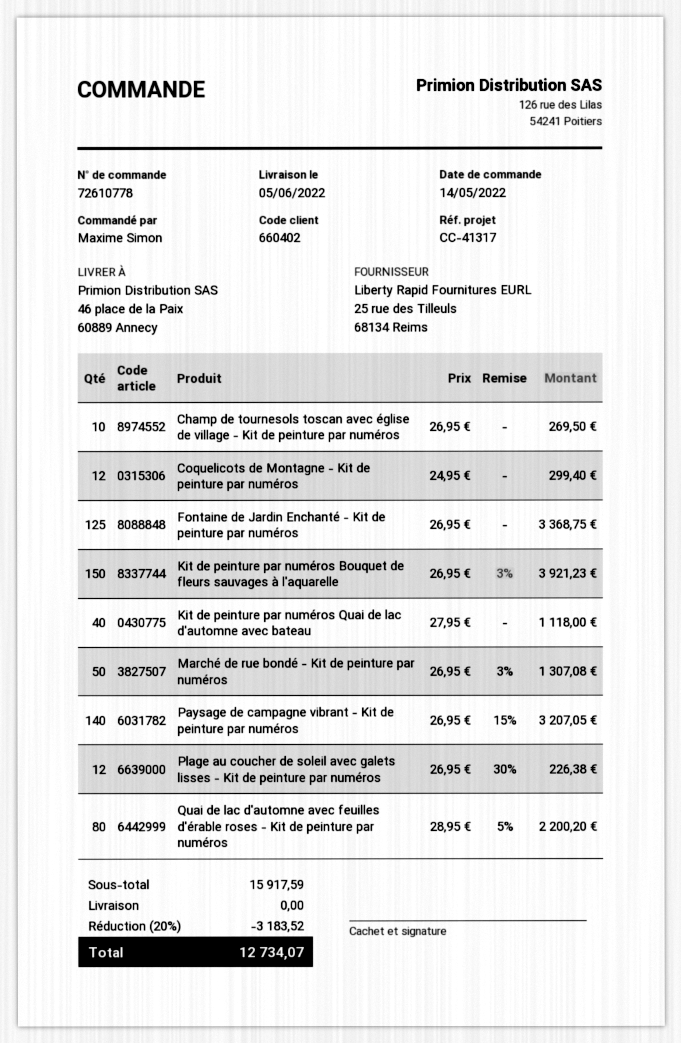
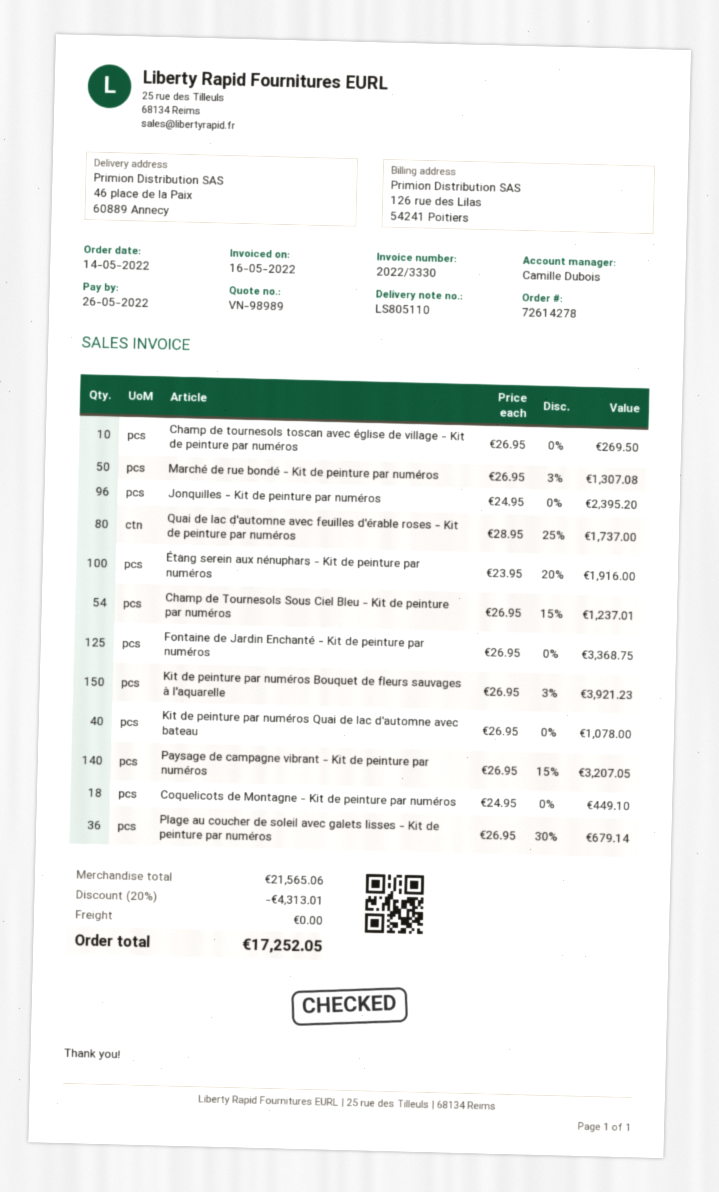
order number: 72610778 -> 72614278
Coquelicots de Montagne - Kit de peinture par numéros: 12 x 24.95 = 299.40 -> 18 x 24.95 = 449.10
Kit de peinture par numéros Quai de lac d'automne avec bateau: 40 x 27.95 = 1118.00 -> 40 x 26.95 = 1078.00
Plage au coucher de soleil avec galets lisses - Kit de peinture par numéros: 12 x 26.95 - 30% = 226.38 -> 36 x 26.95 - 30% = 679.14
Quai de lac d'automne avec feuilles d'érable roses - Kit de peinture par numéros: 80 x 28.95 - 5% = 2200.20 -> 80 x 28.95 - 25% = 1737.00
Jonquilles - Kit de peinture par numéros: none -> 96 x 24.95 = 2395.20
Étang serein aux nénuphars - Kit de peinture par numéros: none -> 100 x 23.95 - 20% = 1916.00
Champ de Tournesols Sous Ciel Bleu - Kit de peinture par numéros: none -> 54 x 26.95 - 15% = 1237.01
subtotal: 15917.59 -> 21565.06
discount: 20% = 3183.52 -> 20% = 4313.01
total: 12734.07 -> 17252.05

